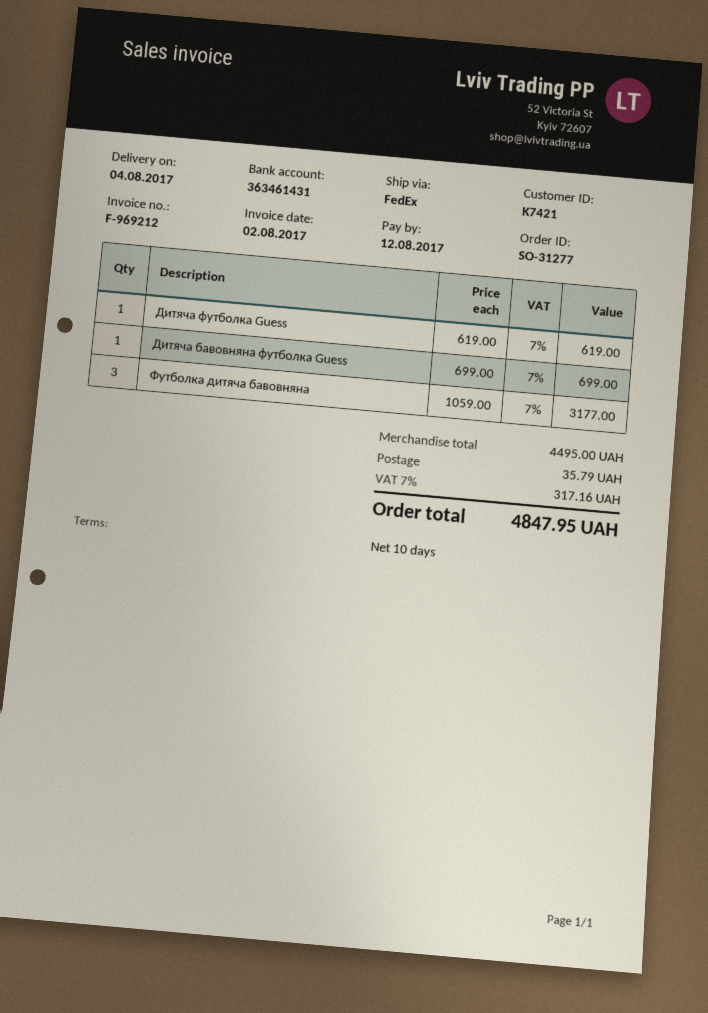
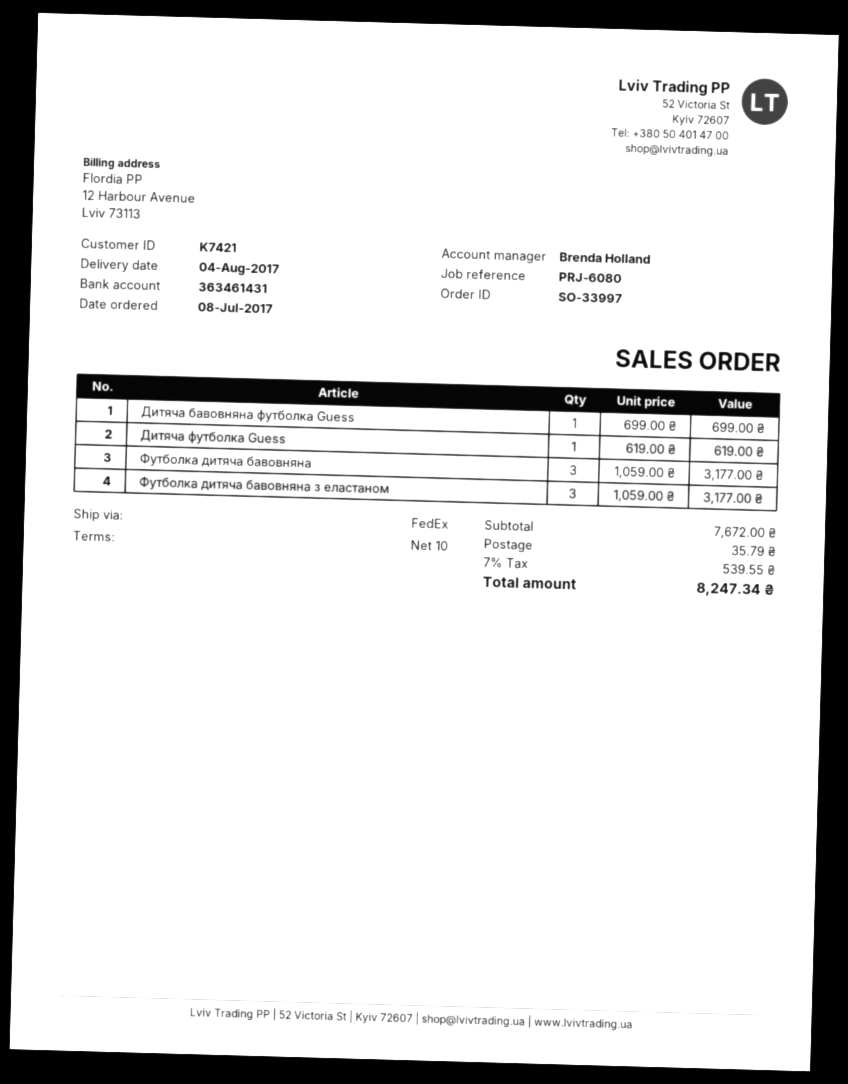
order number: SO-31277 -> SO-33997
Футболка дитяча бавовняна з еластаном: none -> 3 x 1059.00 = 3177.00
subtotal: 4495.00 -> 7672.00
tax: 7% = 317.16 -> 7% = 539.55
total: 4847.95 -> 8247.34

